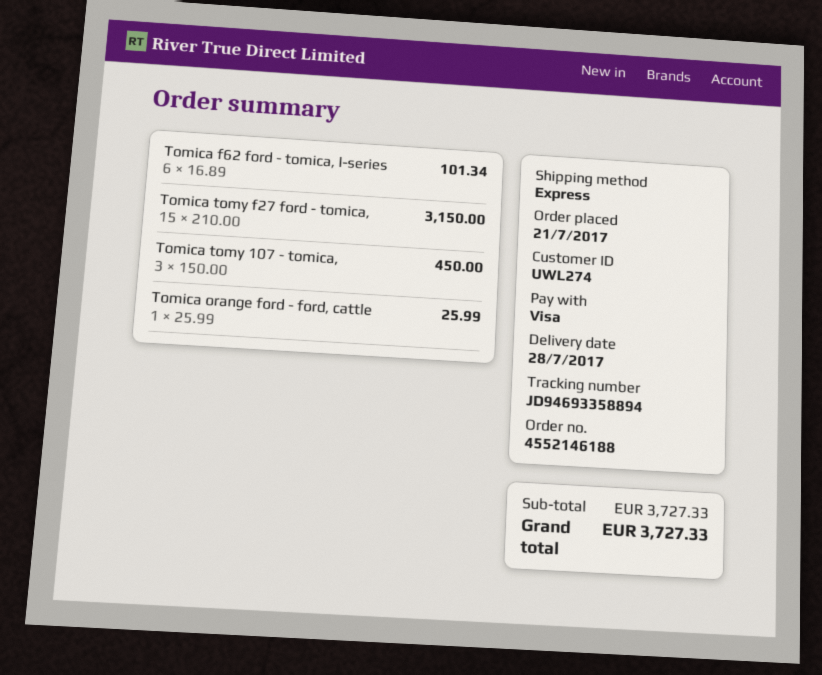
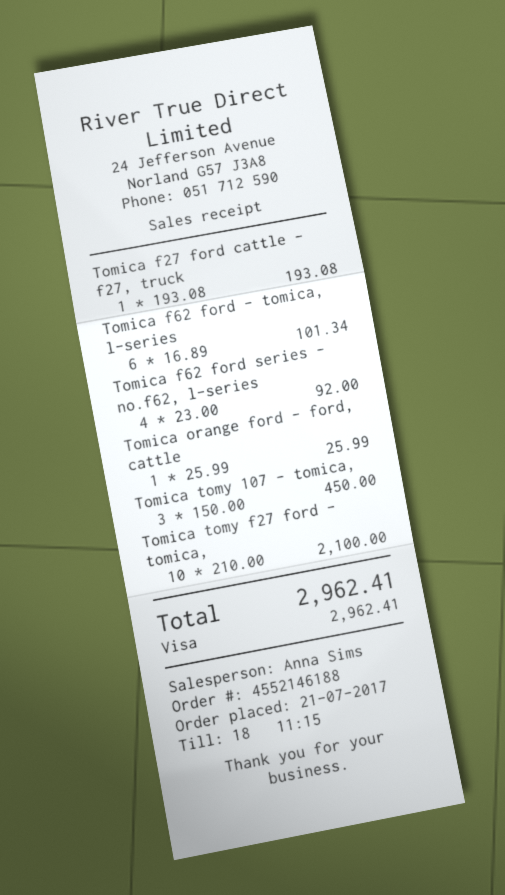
Tomica tomy f27 ford - tomica,: 15 x 210.00 = 3150.00 -> 10 x 210.00 = 2100.00
Tomica f27 ford cattle - f27, truck: none -> 1 x 193.08 = 193.08
Tomica f62 ford series - no.f62, l-series: none -> 4 x 23.00 = 92.00
total: 3727.33 -> 2962.41

